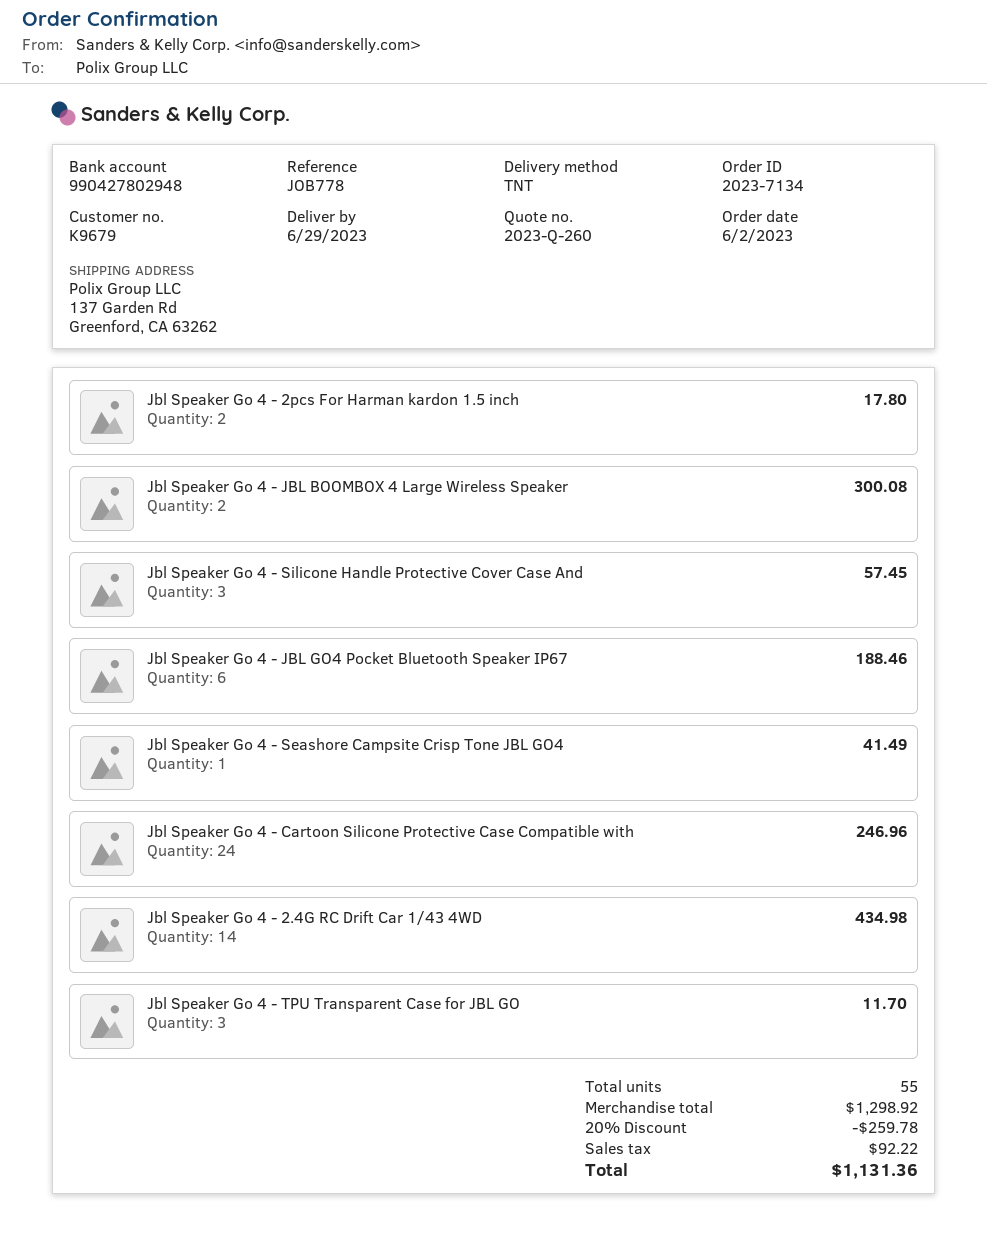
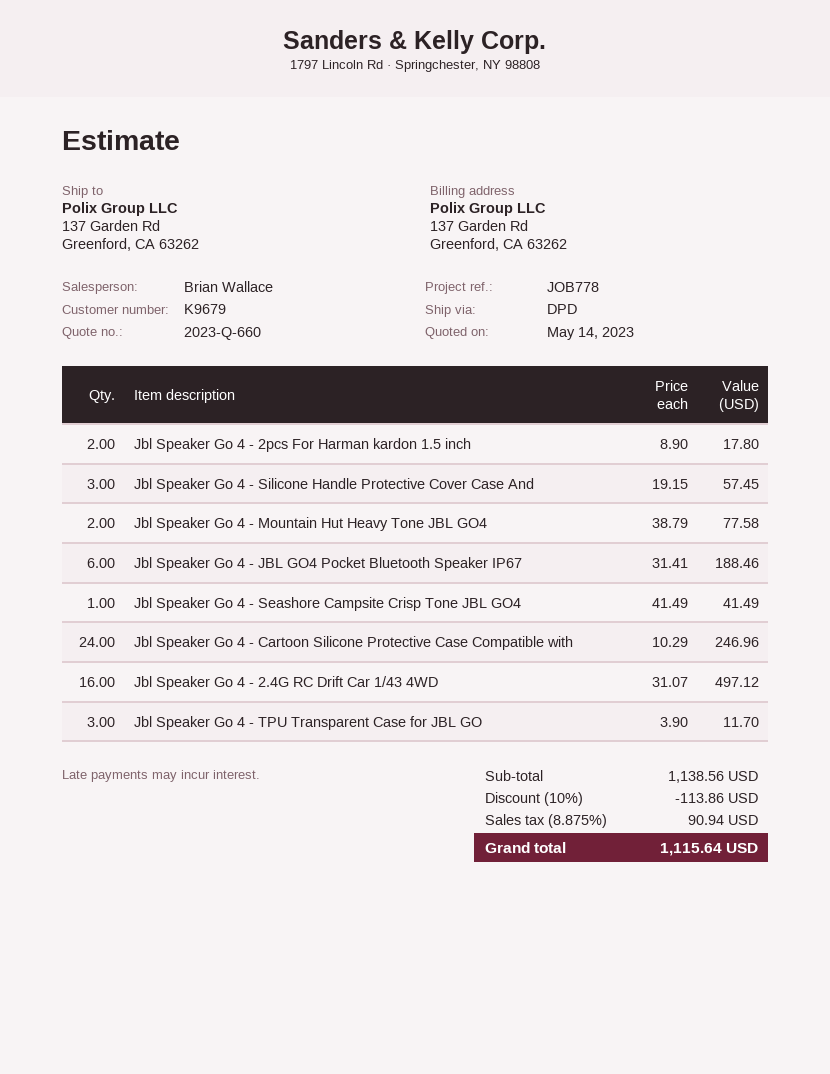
quote number: 2023-Q-260 -> 2023-Q-660
shipping method: TNT -> DPD
Jbl Speaker Go 4 - JBL BOOMBOX 4 Large Wireless Speaker: 2 for 300.08 -> none
Jbl Speaker Go 4 - 2.4G RC Drift Car 1/43 4WD: 14 for 434.98 -> 16 for 497.12
Jbl Speaker Go 4 - Mountain Hut Heavy Tone JBL GO4: none -> 2 for 77.58
subtotal: 1298.92 -> 1138.56
discount: 20% = 259.78 -> 10% = 113.86
tax: 92.22 -> 90.94
total: 1131.36 -> 1115.64

